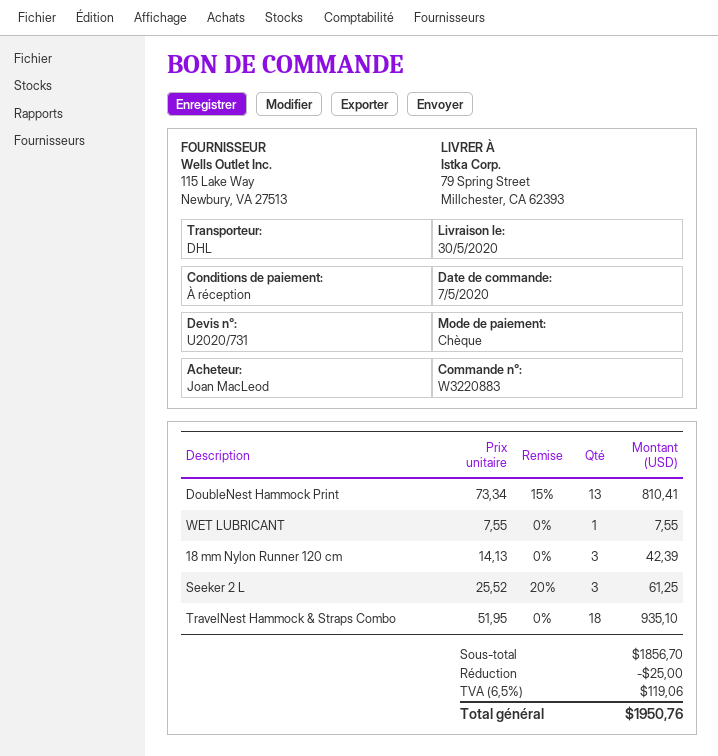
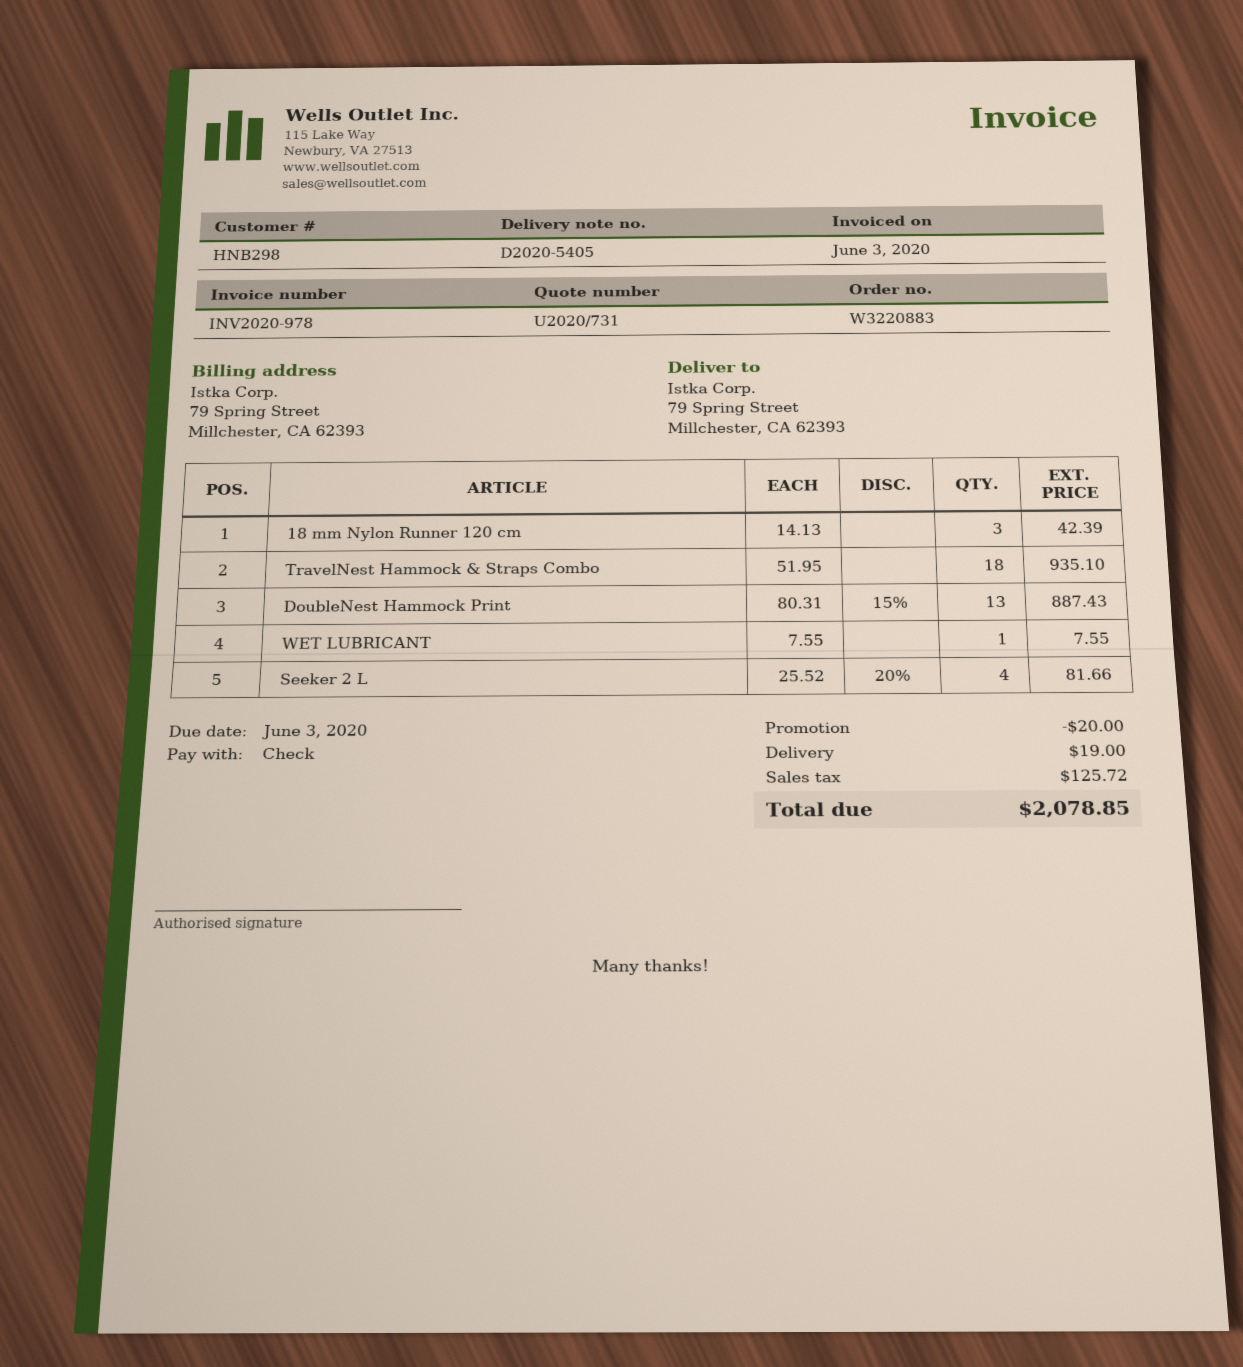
DoubleNest Hammock Print: 13 x 73.34 - 15% = 810.41 -> 13 x 80.31 - 15% = 887.43
Seeker 2 L: 3 x 25.52 - 20% = 61.25 -> 4 x 25.52 - 20% = 81.66
discount: 25.00 -> 20.00
shipping: none -> 19.00
tax: 119.06 -> 125.72
total: 1950.76 -> 2078.85

